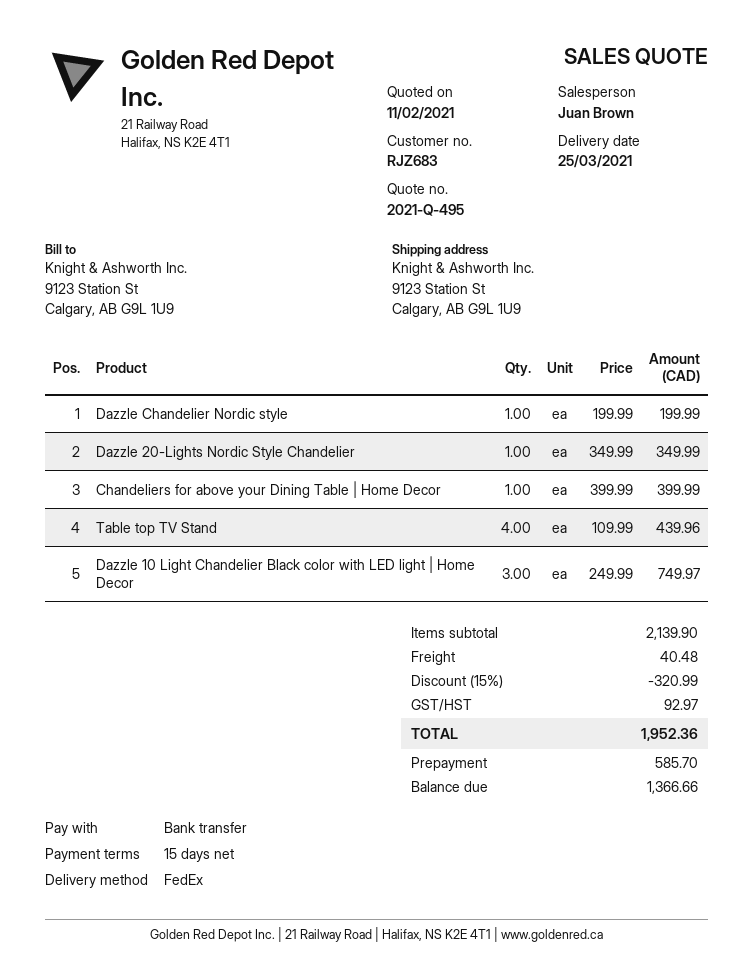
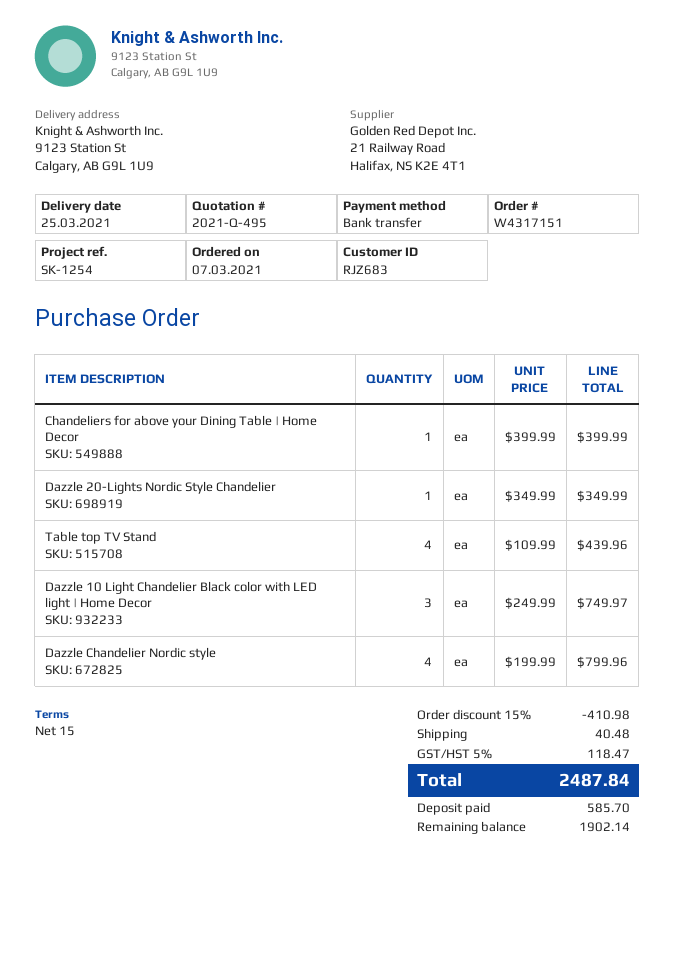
Dazzle Chandelier Nordic style: 1 x 199.99 = 199.99 -> 4 x 199.99 = 799.96
discount: 15% = 320.99 -> 15% = 410.98
tax: 92.97 -> 118.47
total: 1952.36 -> 2487.84
balance: 1366.66 -> 1902.14

